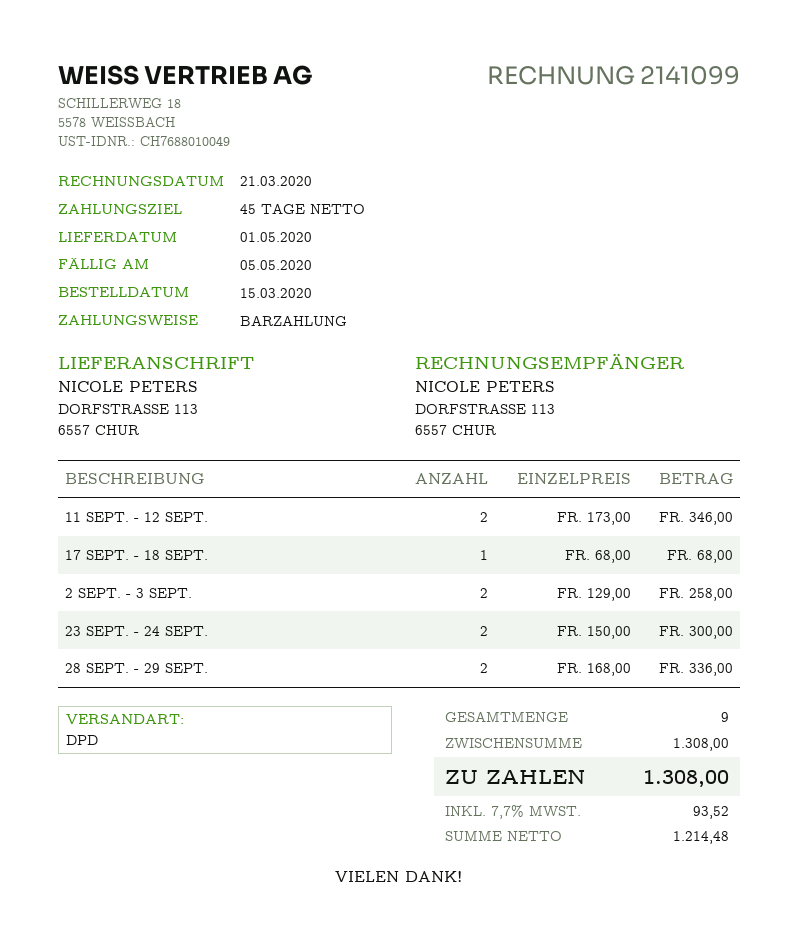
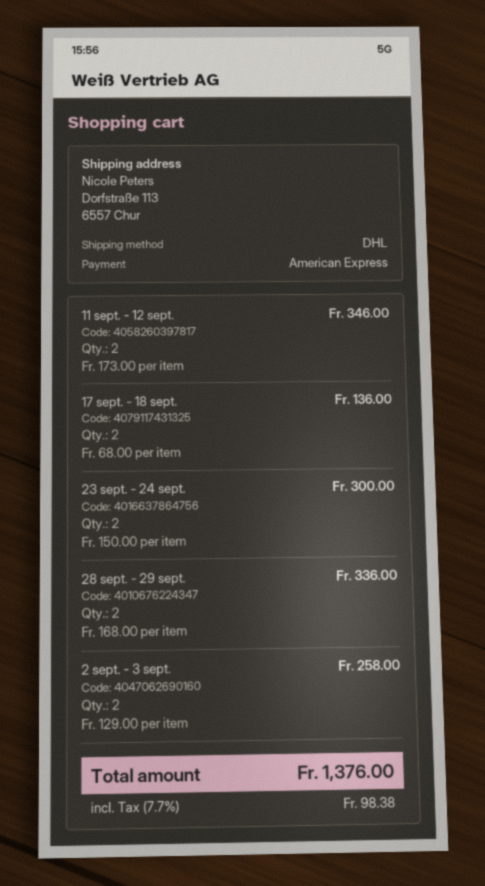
payment method: cash -> American Express
shipping method: DPD -> DHL
17 SEPT. - 18 SEPT.: 1 x 68.00 = 68.00 -> 2 x 68.00 = 136.00
tax: 7.7% = 93.52 -> 7.7% = 98.38
total: 1308.00 -> 1376.00

